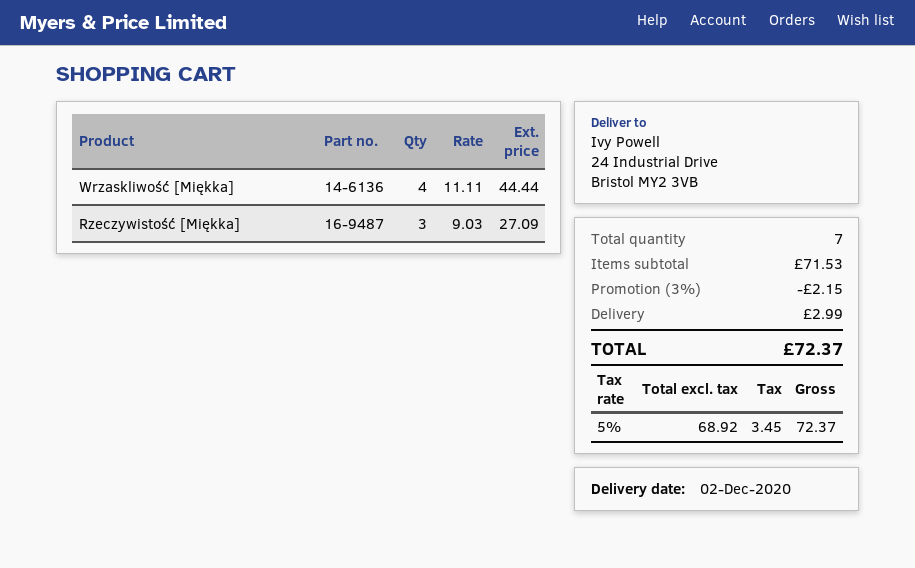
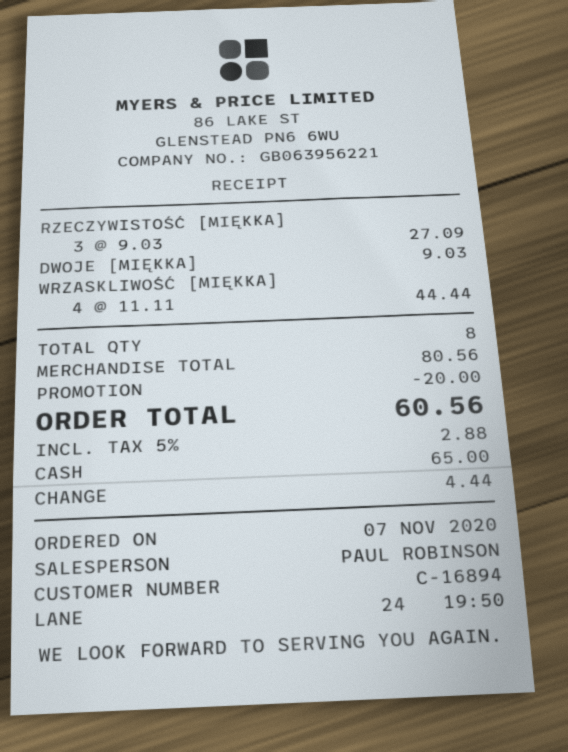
DWOJE [MIĘKKA]: none -> 1 x 9.03 = 9.03
total quantity: 7 -> 8
subtotal: 71.53 -> 80.56
discount: 2.15 -> 20.00
shipping: 2.99 -> none
tax: 5% = 3.45 -> 5% = 2.88
total: 72.37 -> 60.56

